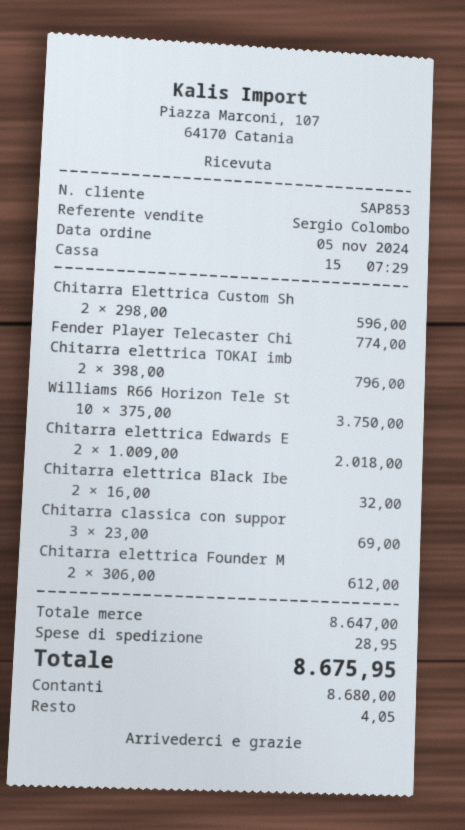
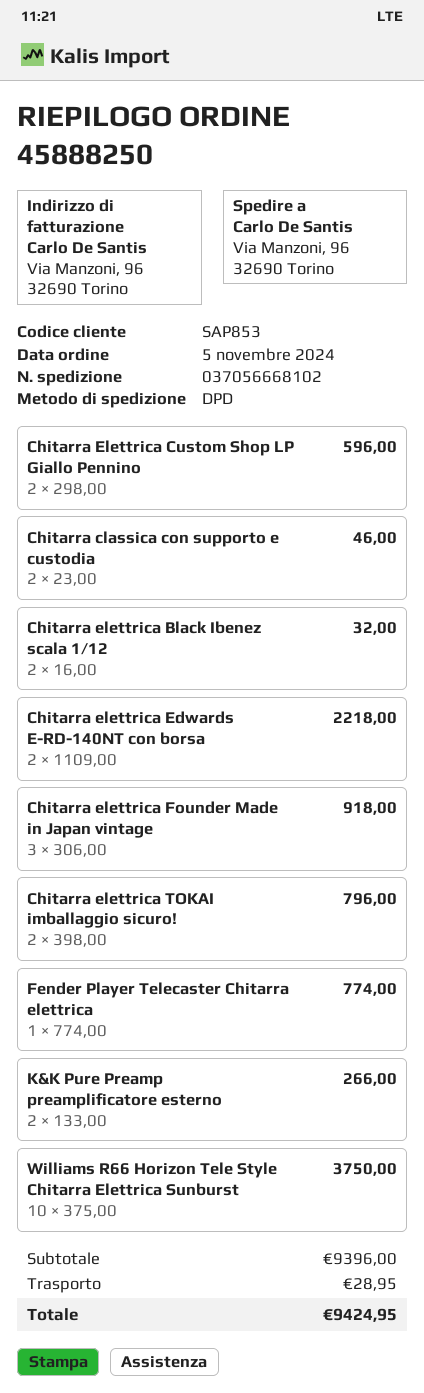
Chitarra elettrica Edwards E: 2 x 1009.00 = 2018.00 -> 2 x 1109.00 = 2218.00
Chitarra classica con suppor: 3 x 23.00 = 69.00 -> 2 x 23.00 = 46.00
Chitarra elettrica Founder M: 2 x 306.00 = 612.00 -> 3 x 306.00 = 918.00
K&K Pure Preamp preamplificatore esterno: none -> 2 x 133.00 = 266.00
subtotal: 8647.00 -> 9396.00
total: 8675.95 -> 9424.95

